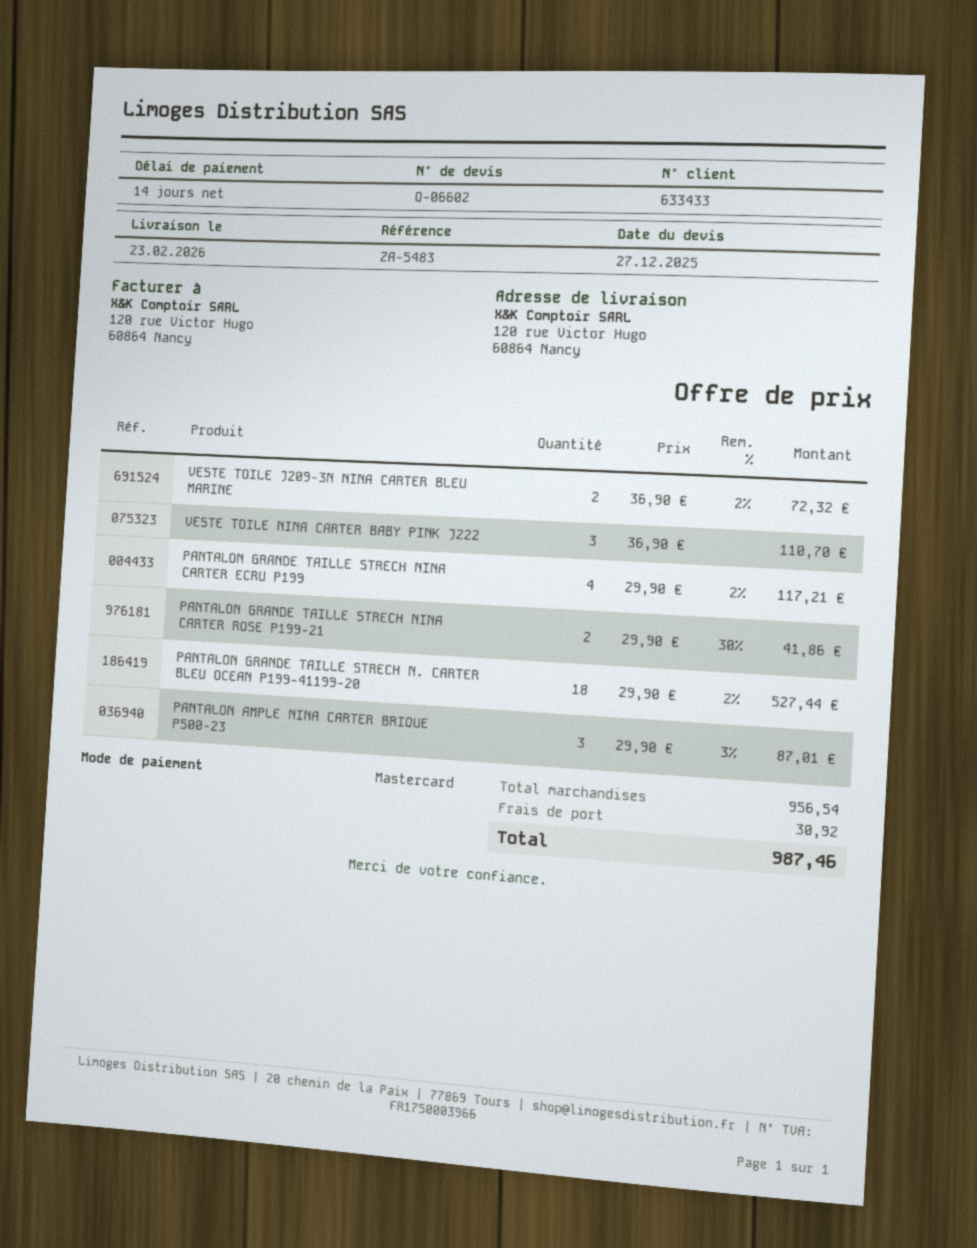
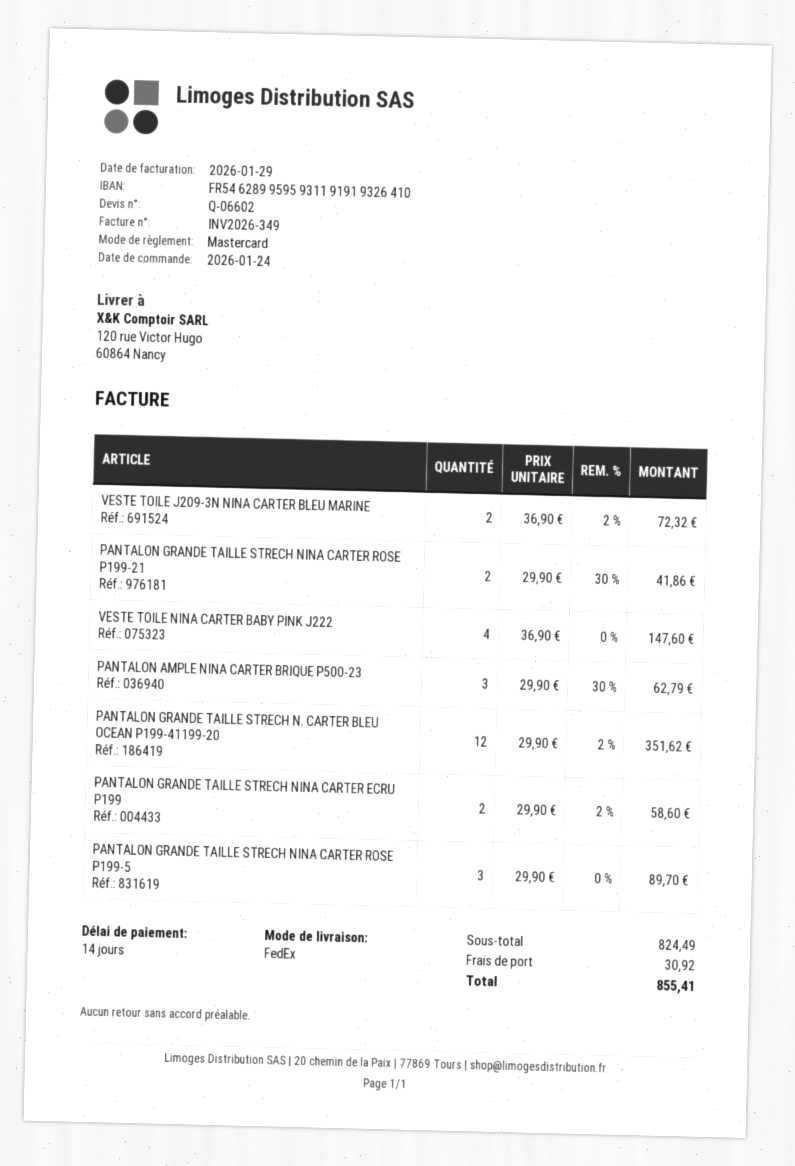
VESTE TOILE NINA CARTER BABY PINK J222: 3 x 36.90 = 110.70 -> 4 x 36.90 = 147.60
PANTALON GRANDE TAILLE STRECH NINA CARTER ECRU P199: 4 x 29.90 - 2% = 117.21 -> 2 x 29.90 - 2% = 58.60
PANTALON GRANDE TAILLE STRECH N. CARTER BLEU OCEAN P199-41199-20: 18 x 29.90 - 2% = 527.44 -> 12 x 29.90 - 2% = 351.62
PANTALON AMPLE NINA CARTER BRIQUE P500-23: 3 x 29.90 - 3% = 87.01 -> 3 x 29.90 - 30% = 62.79
PANTALON GRANDE TAILLE STRECH NINA CARTER ROSE P199-5: none -> 3 x 29.90 = 89.70
subtotal: 956.54 -> 824.49
total: 987.46 -> 855.41

